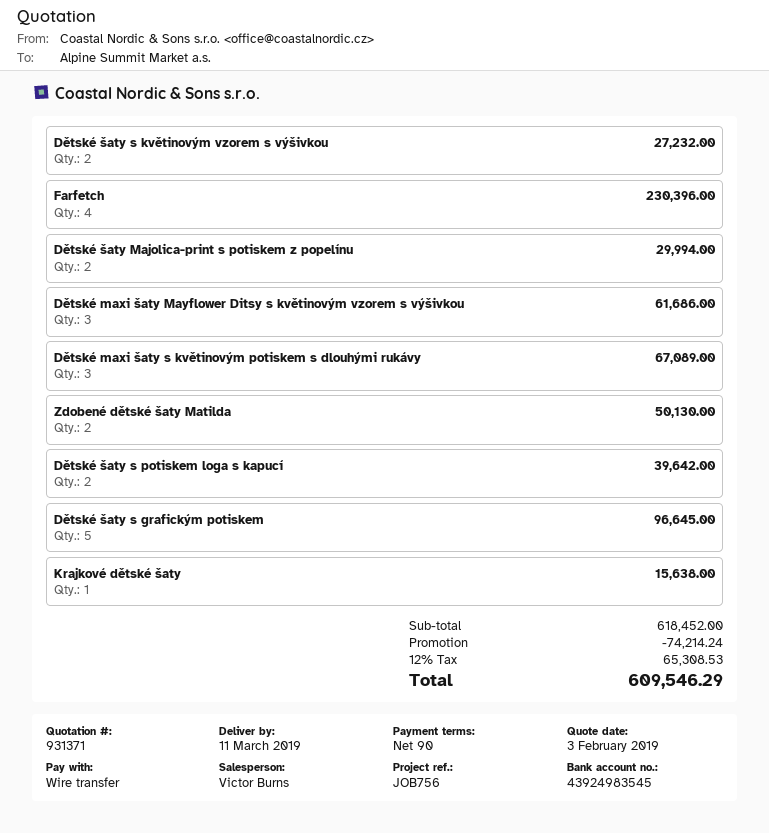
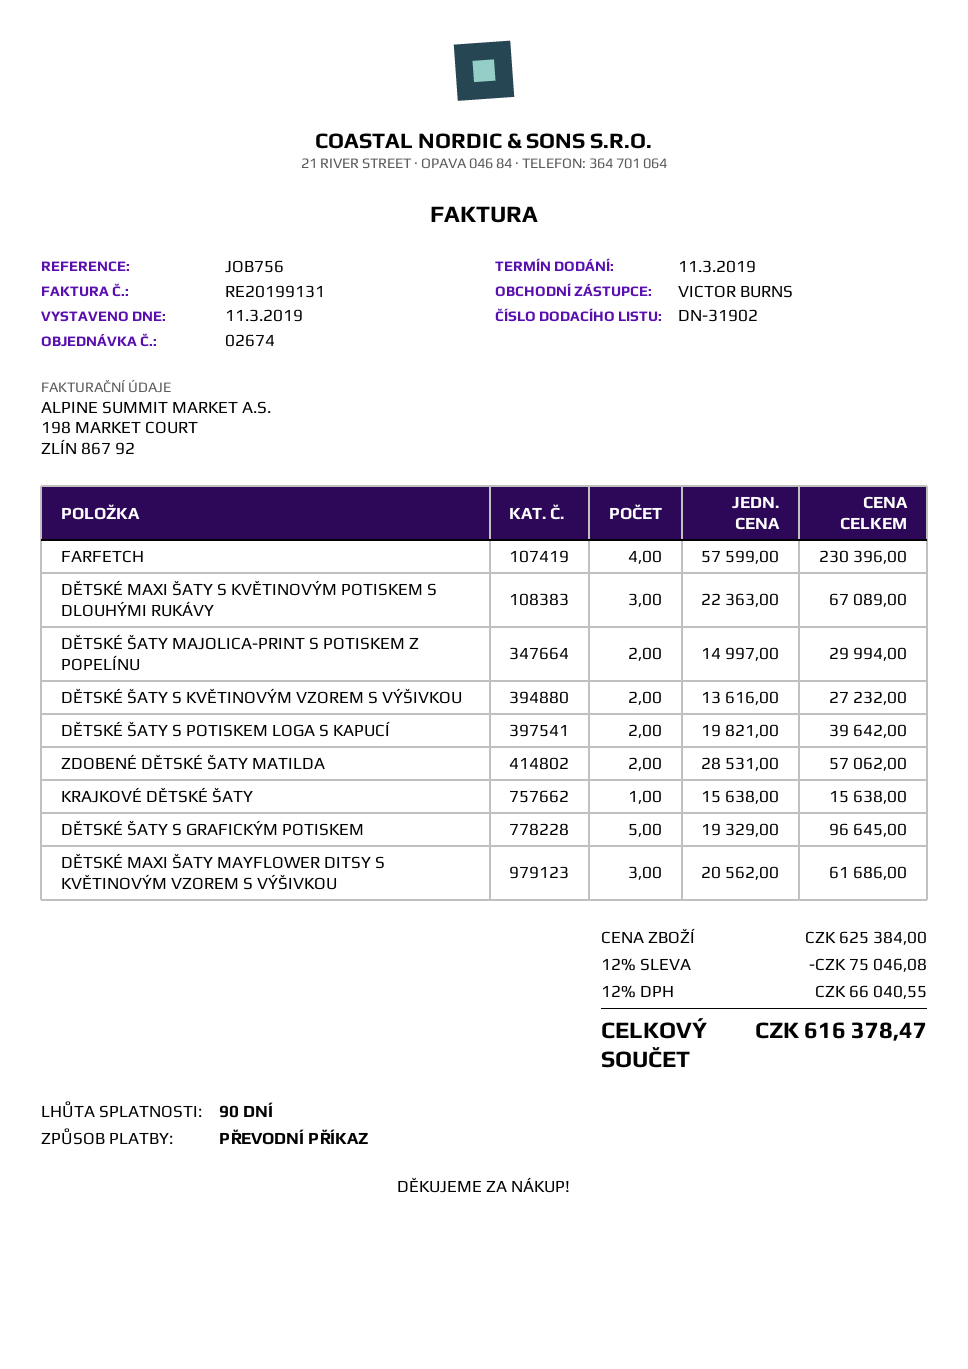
Zdobené dětské šaty Matilda: 2 for 50130.00 -> 2 for 57062.00
subtotal: 618452.00 -> 625384.00
discount: 74214.24 -> 75046.08
tax: 12% = 65308.53 -> 12% = 66040.55
total: 609546.29 -> 616378.47

